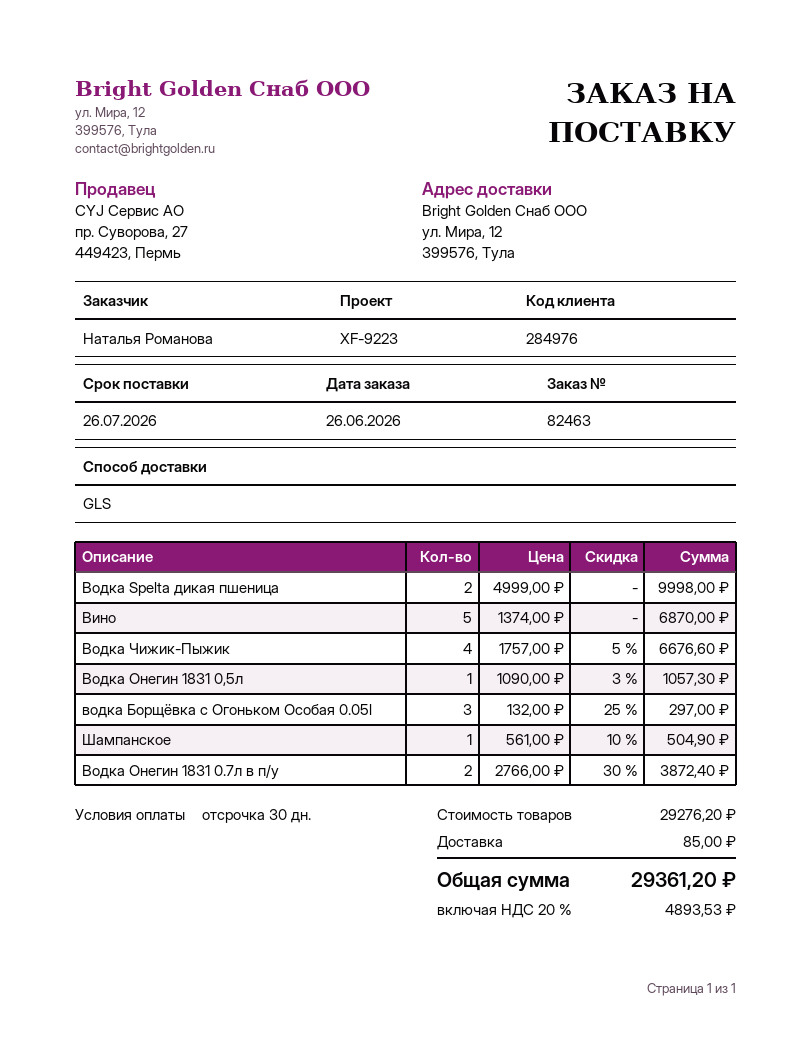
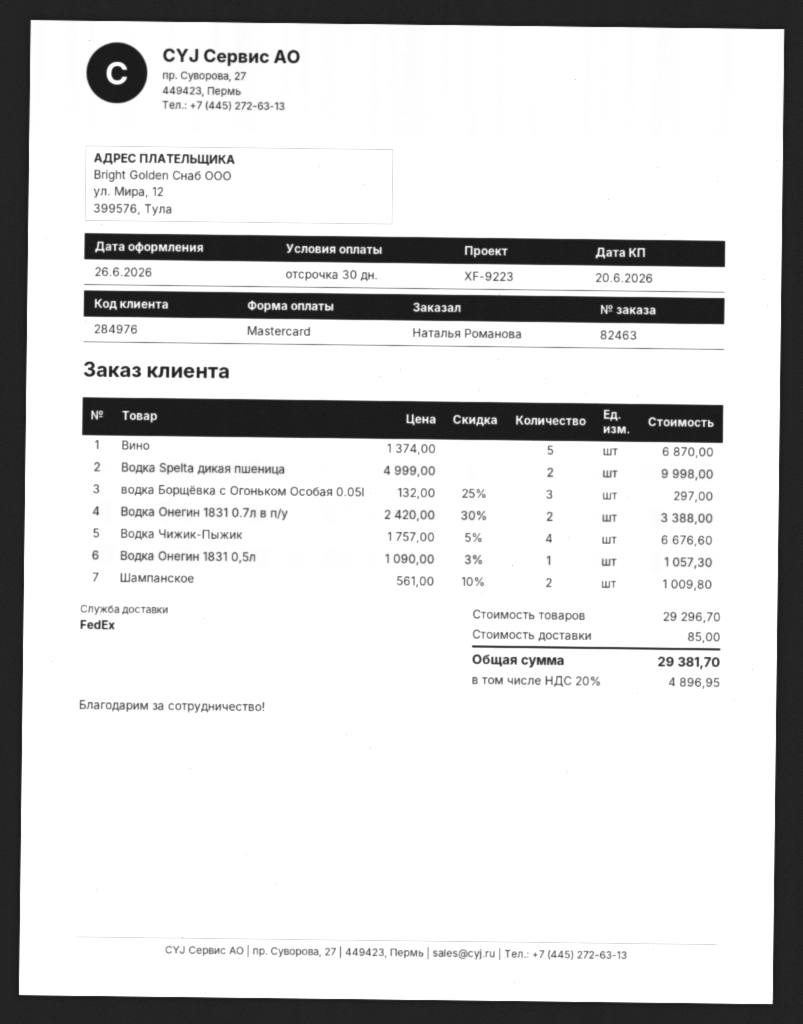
shipping method: GLS -> FedEx
Шампанское: 1 x 561.00 - 10% = 504.90 -> 2 x 561.00 - 10% = 1009.80
Водка Онегин 1831 0.7л в п/у: 2 x 2766.00 - 30% = 3872.40 -> 2 x 2420.00 - 30% = 3388.00
subtotal: 29276.20 -> 29296.70
tax: 20% = 4893.53 -> 20% = 4896.95
total: 29361.20 -> 29381.70

